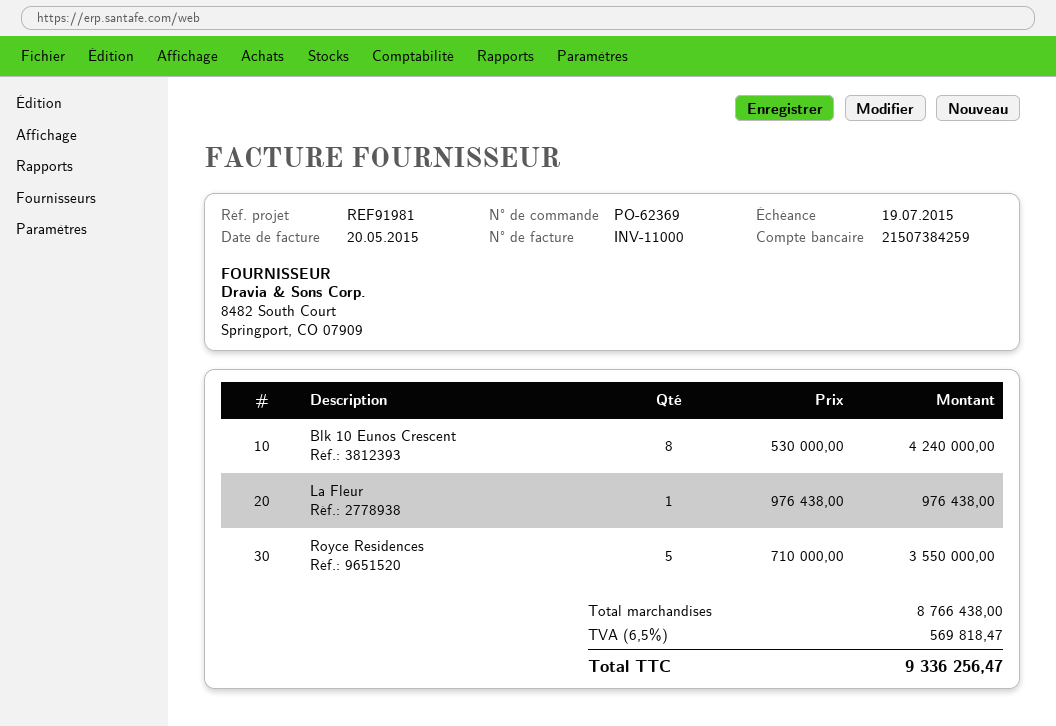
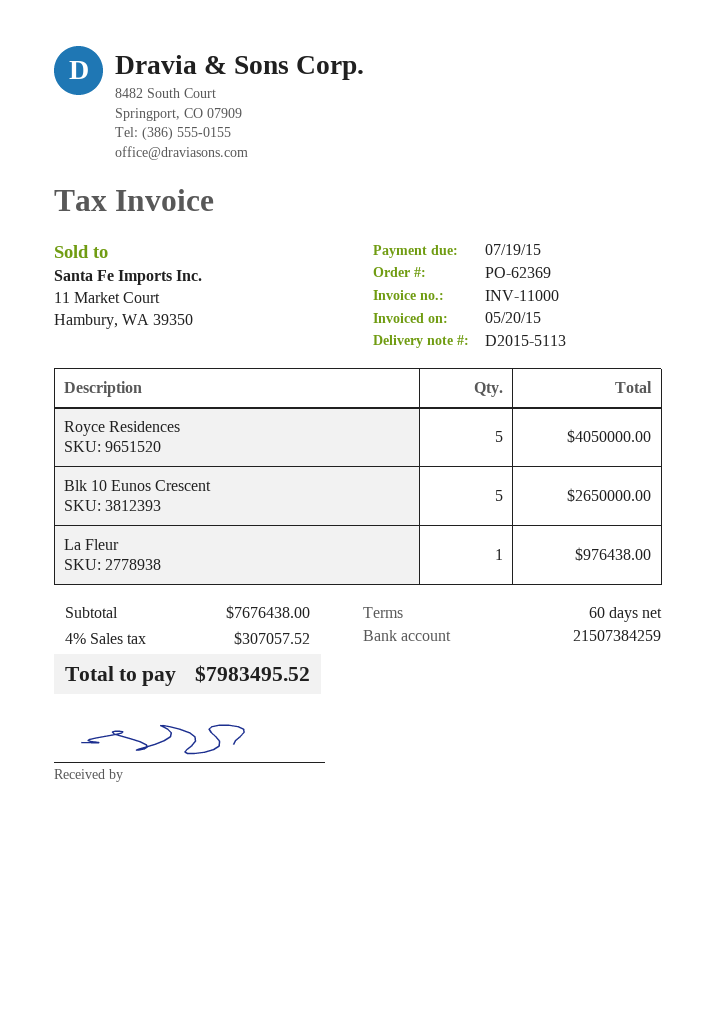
Blk 10 Eunos Crescent: 8 for 4240000.00 -> 5 for 2650000.00
Royce Residences: 5 for 3550000.00 -> 5 for 4050000.00
subtotal: 8766438.00 -> 7676438.00
tax: 6.5% = 569818.47 -> 4% = 307057.52
total: 9336256.47 -> 7983495.52

